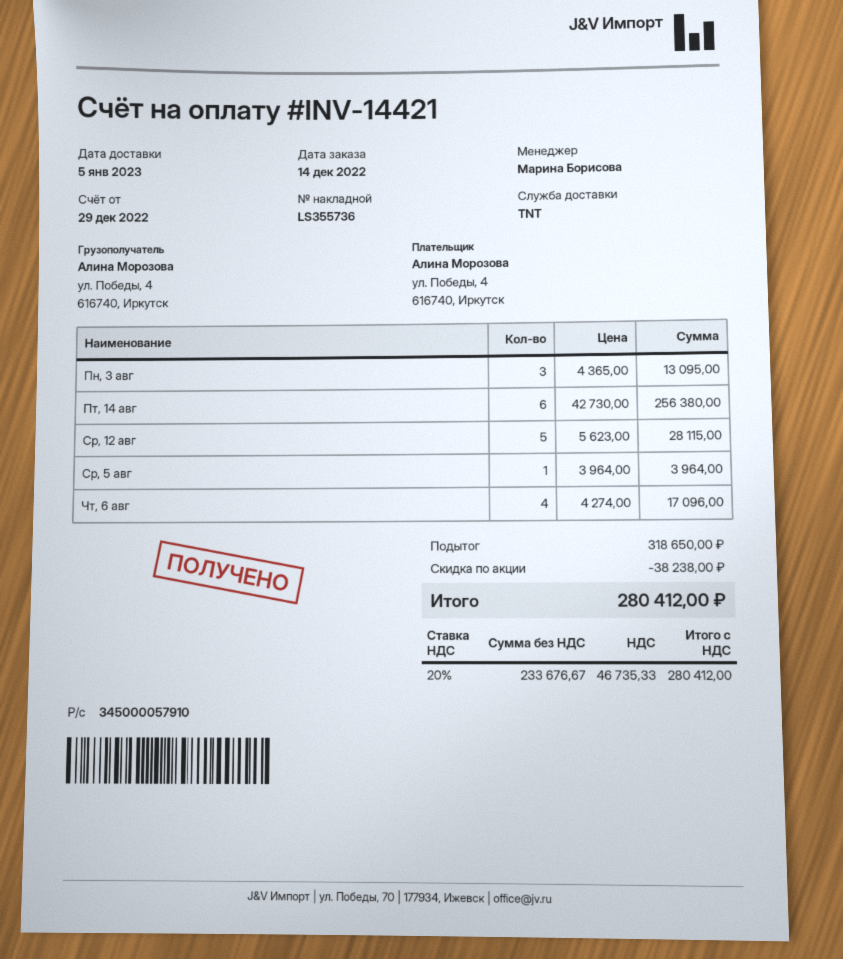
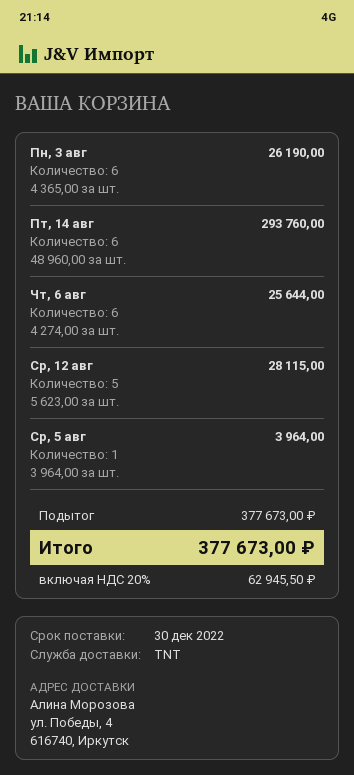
delivery date: 2023-01-05 -> 2022-12-30
Пн, 3 авг: 3 x 4365.00 = 13095.00 -> 6 x 4365.00 = 26190.00
Пт, 14 авг: 6 x 42730.00 = 256380.00 -> 6 x 48960.00 = 293760.00
Чт, 6 авг: 4 x 4274.00 = 17096.00 -> 6 x 4274.00 = 25644.00
subtotal: 318650.00 -> 377673.00
discount: 38238.00 -> none
tax: 20% = 46735.33 -> 20% = 62945.50
total: 280412.00 -> 377673.00

